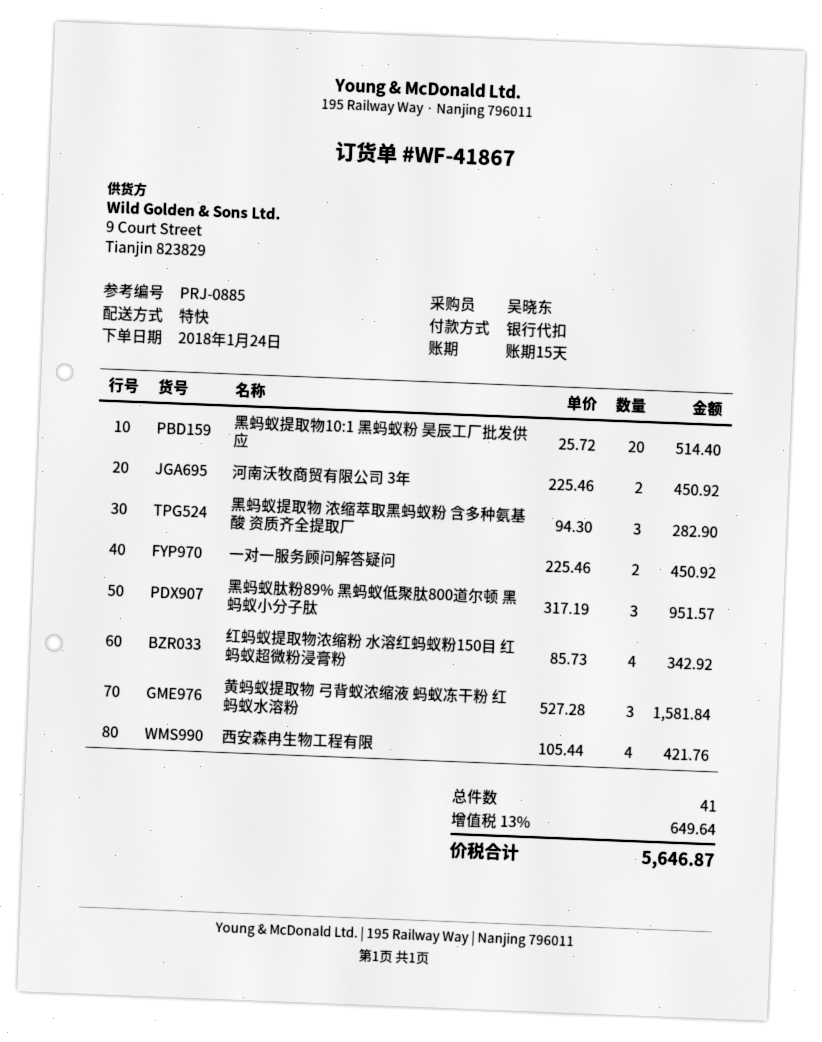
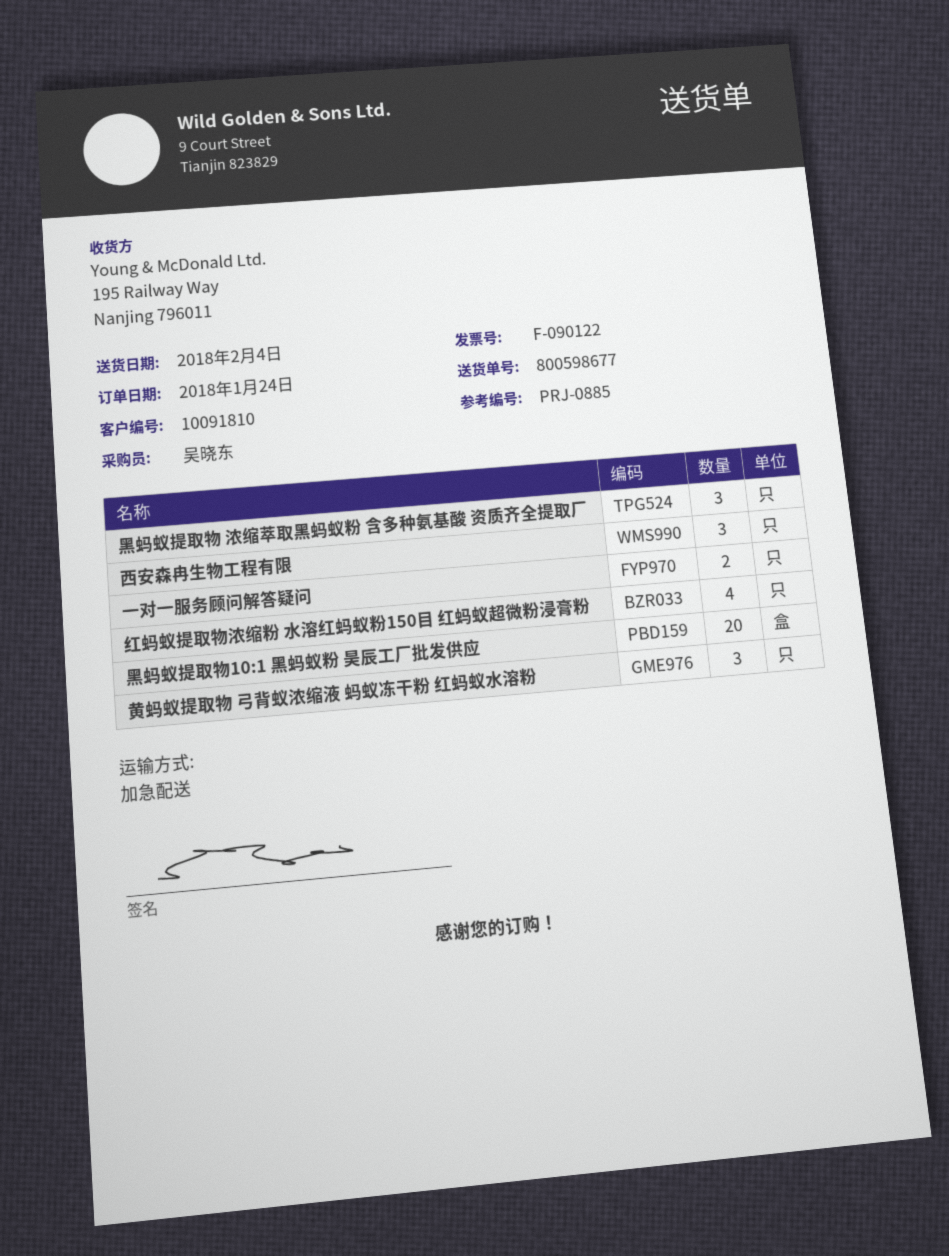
河南沃牧商贸有限公司 3年: 2 -> none
黑蚂蚁肽粉89% 黑蚂蚁低聚肽800道尔顿 黑蚂蚁小分子肽: 3 -> none
西安森冉生物工程有限: 4 -> 3

